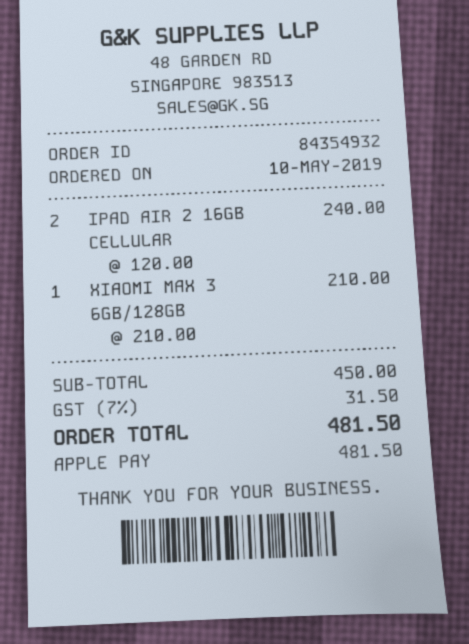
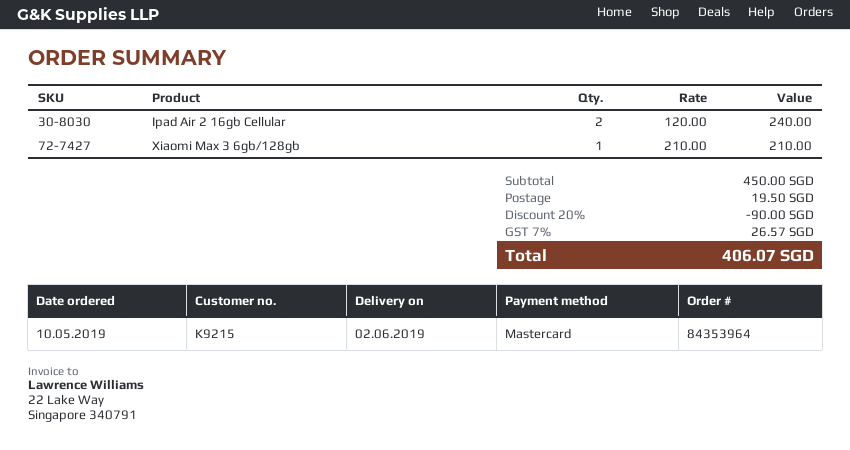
order number: 84354932 -> 84353964
payment method: Apple Pay -> Mastercard
discount: none -> 20% = 90.00
shipping: none -> 19.50
tax: 7% = 31.50 -> 7% = 26.57
total: 481.50 -> 406.07

